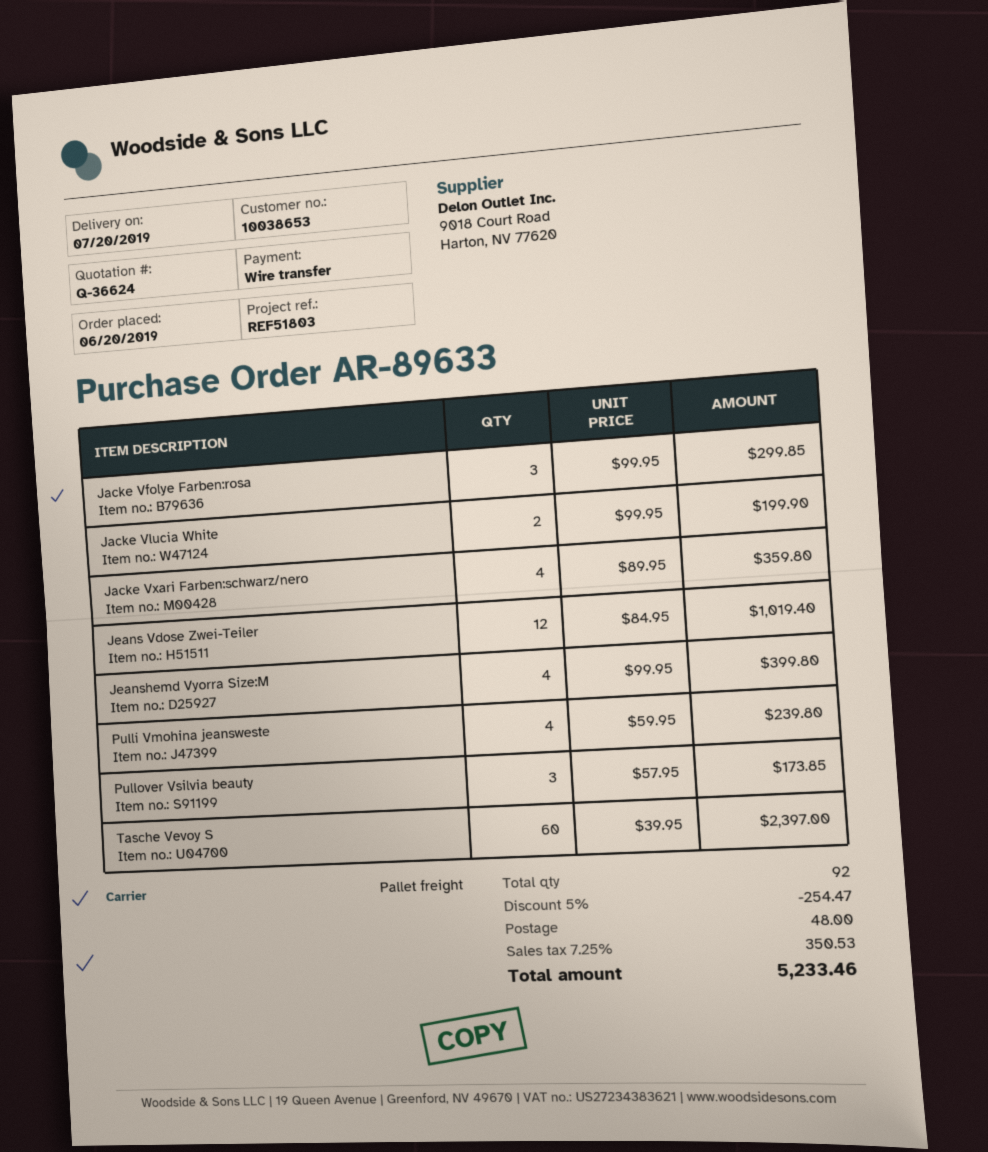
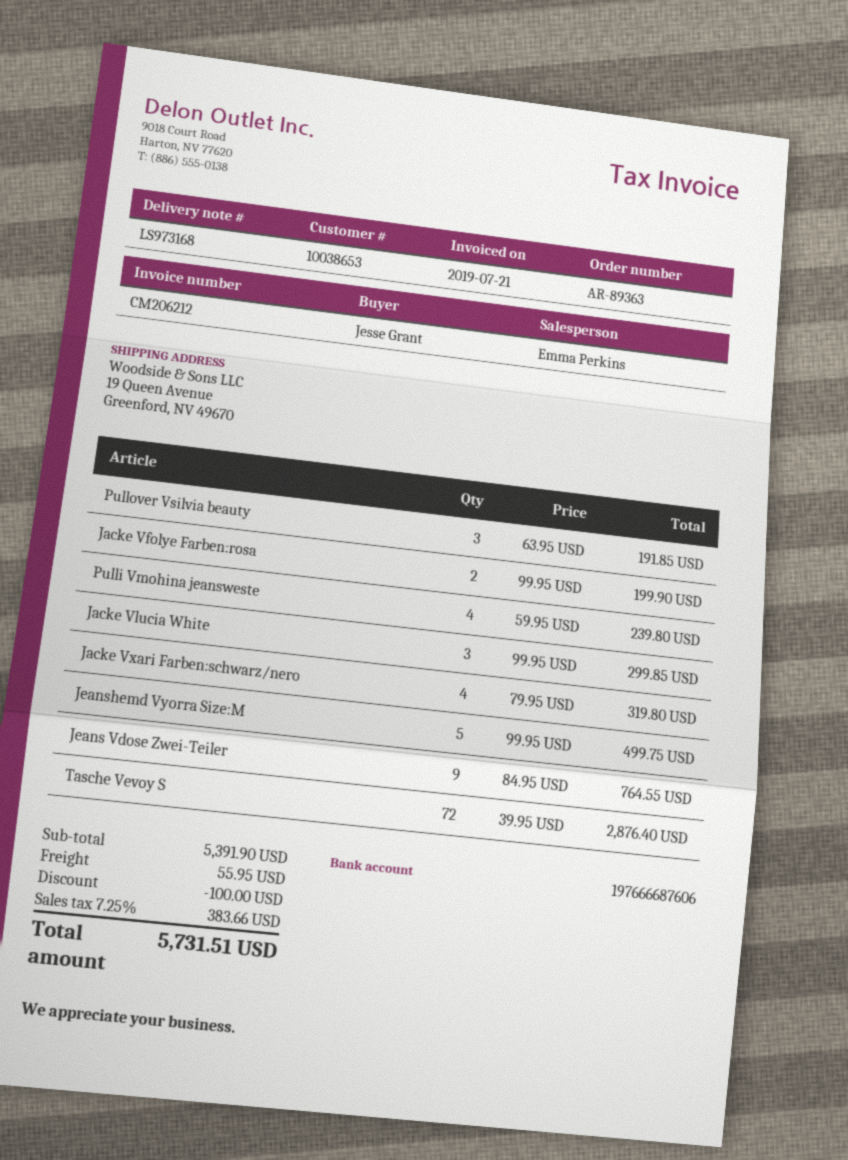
order number: AR-89633 -> AR-89363
Jacke Vfolye Farben:rosa: 3 x 99.95 = 299.85 -> 2 x 99.95 = 199.90
Jacke Vlucia White: 2 x 99.95 = 199.90 -> 3 x 99.95 = 299.85
Jacke Vxari Farben:schwarz/nero: 4 x 89.95 = 359.80 -> 4 x 79.95 = 319.80
Jeans Vdose Zwei-Teiler: 12 x 84.95 = 1019.40 -> 9 x 84.95 = 764.55
Jeanshemd Vyorra Size:M: 4 x 99.95 = 399.80 -> 5 x 99.95 = 499.75
Pullover Vsilvia beauty: 3 x 57.95 = 173.85 -> 3 x 63.95 = 191.85
Tasche Vevoy S: 60 x 39.95 = 2397.00 -> 72 x 39.95 = 2876.40
discount: 254.47 -> 100.00
shipping: 48.00 -> 55.95
tax: 7.25% = 350.53 -> 7.25% = 383.66
total: 5233.46 -> 5731.51

